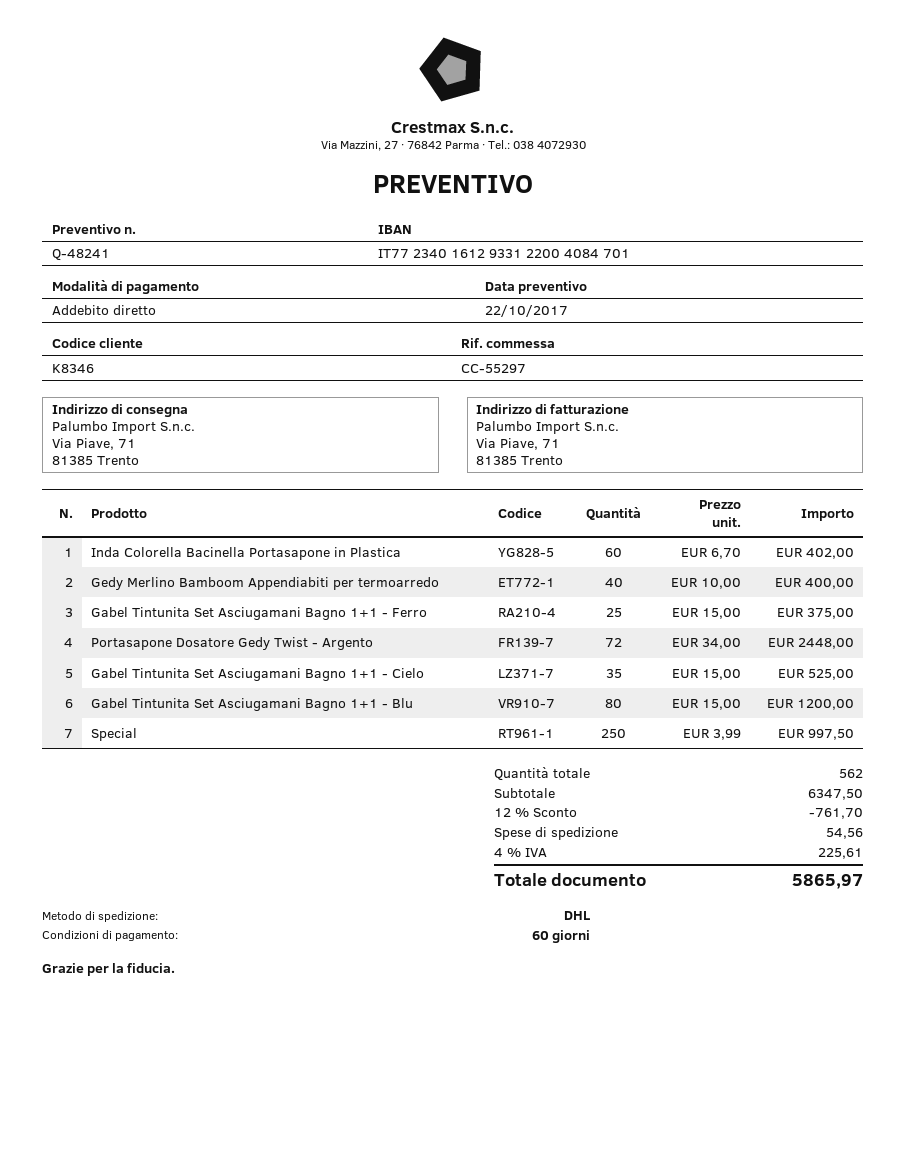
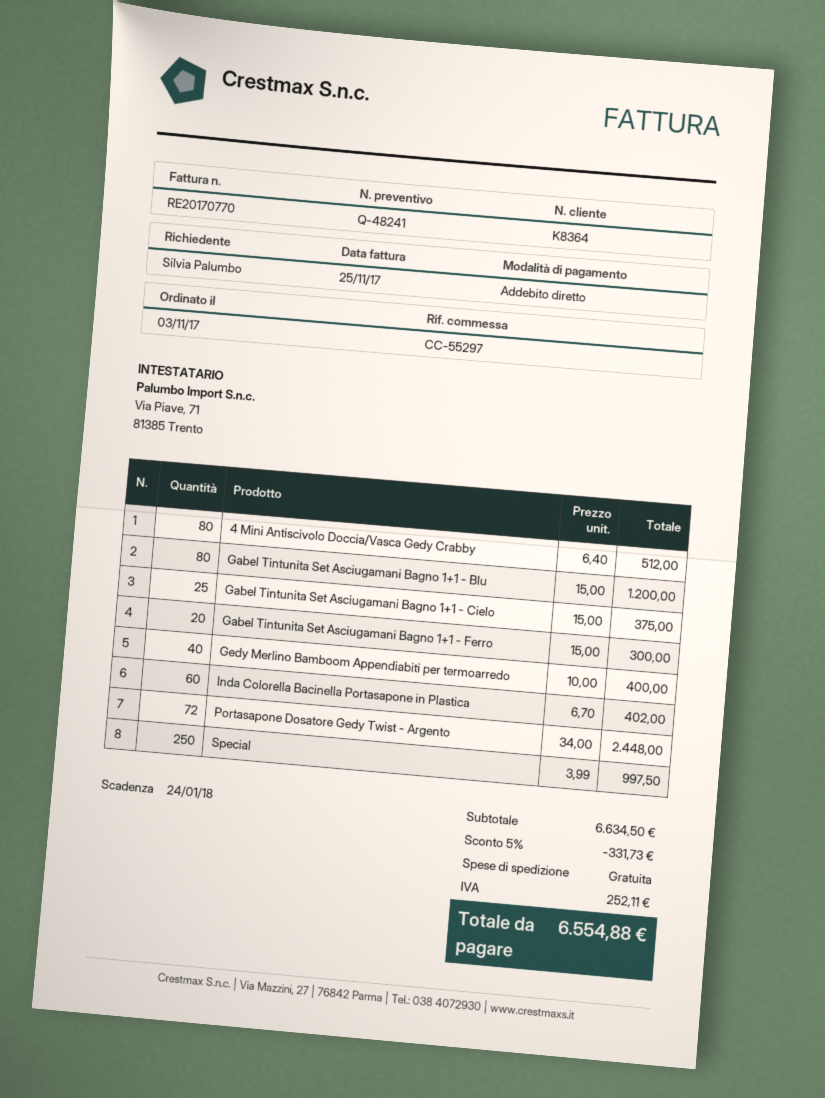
customer number: K8346 -> K8364
Gabel Tintunita Set Asciugamani Bagno 1+1 - Ferro: 25 x 15.00 = 375.00 -> 20 x 15.00 = 300.00
Gabel Tintunita Set Asciugamani Bagno 1+1 - Cielo: 35 x 15.00 = 525.00 -> 25 x 15.00 = 375.00
4 Mini Antiscivolo Doccia/Vasca Gedy Crabby: none -> 80 x 6.40 = 512.00
subtotal: 6347.50 -> 6634.50
discount: 12% = 761.70 -> 5% = 331.73
shipping: 54.56 -> 0.00
tax: 225.61 -> 252.11
total: 5865.97 -> 6554.88

